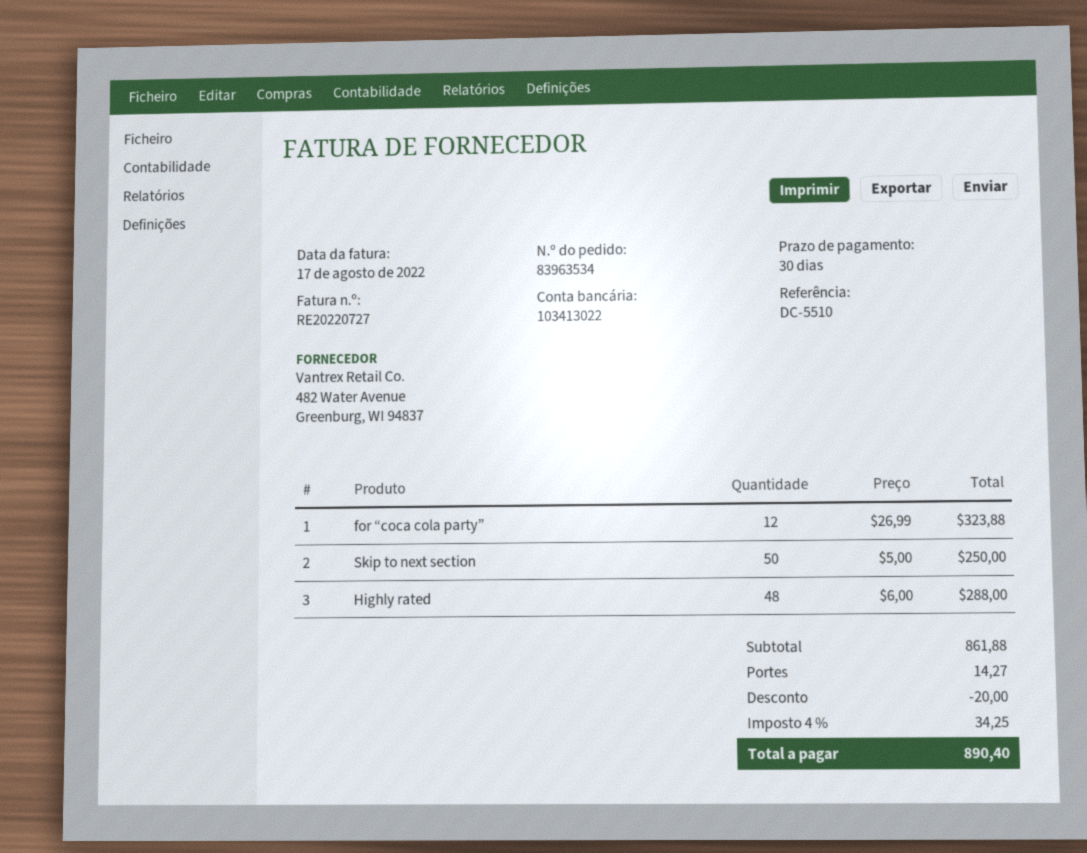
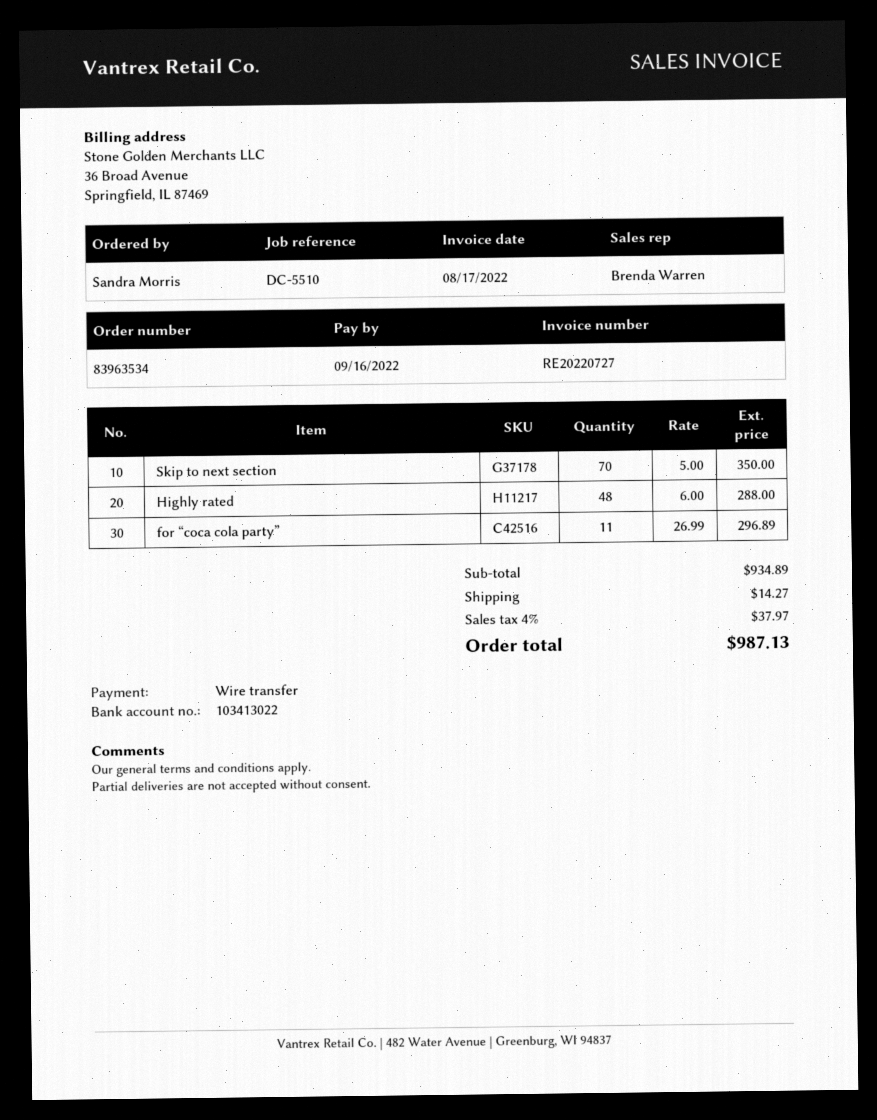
for “coca cola party”: 12 x 26.99 = 323.88 -> 11 x 26.99 = 296.89
Skip to next section: 50 x 5.00 = 250.00 -> 70 x 5.00 = 350.00
subtotal: 861.88 -> 934.89
discount: 20.00 -> none
tax: 4% = 34.25 -> 4% = 37.97
total: 890.40 -> 987.13

